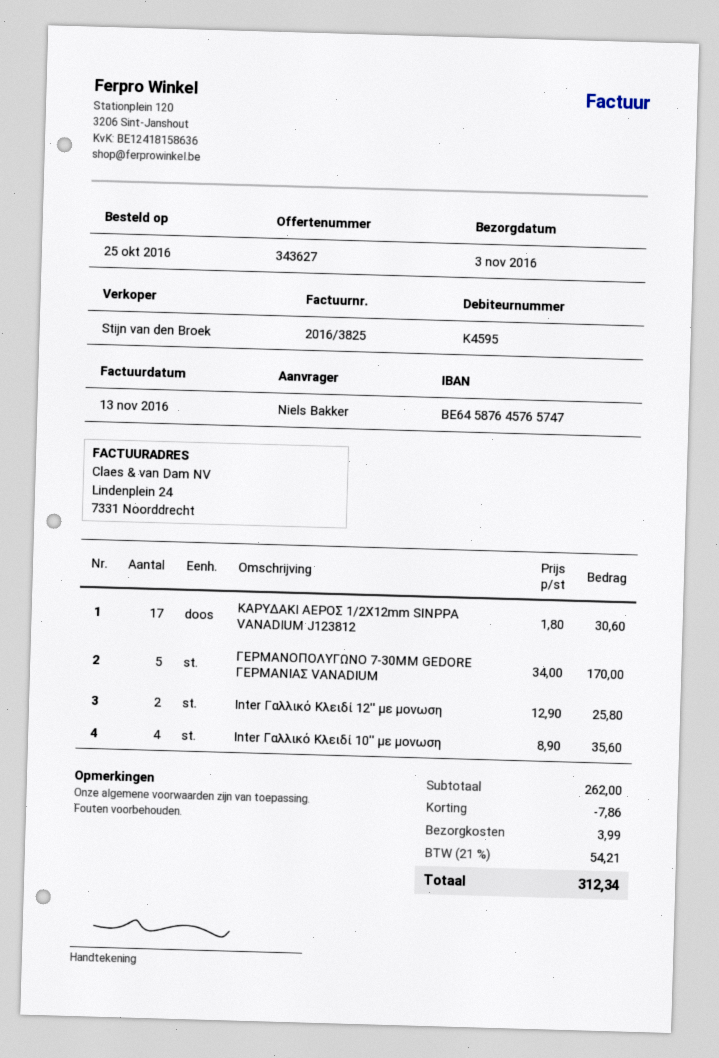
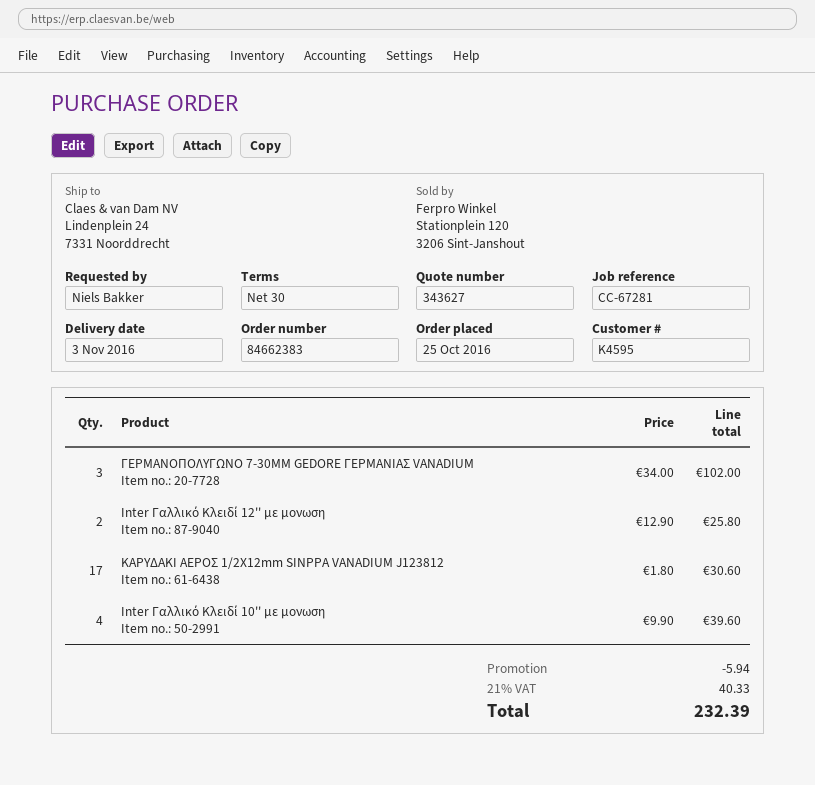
ΓΕΡΜΑNOΠΟΛYΓΩΝΟ 7-30MM GEDORE ΓΕΡΜΑΝΙΑΣ VANADIUM: 5 x 34.00 = 170.00 -> 3 x 34.00 = 102.00
Inter Γαλλικό Κλειδί 10'' με μονωση: 4 x 8.90 = 35.60 -> 4 x 9.90 = 39.60
discount: 7.86 -> 5.94
shipping: 3.99 -> none
tax: 21% = 54.21 -> 21% = 40.33
total: 312.34 -> 232.39

